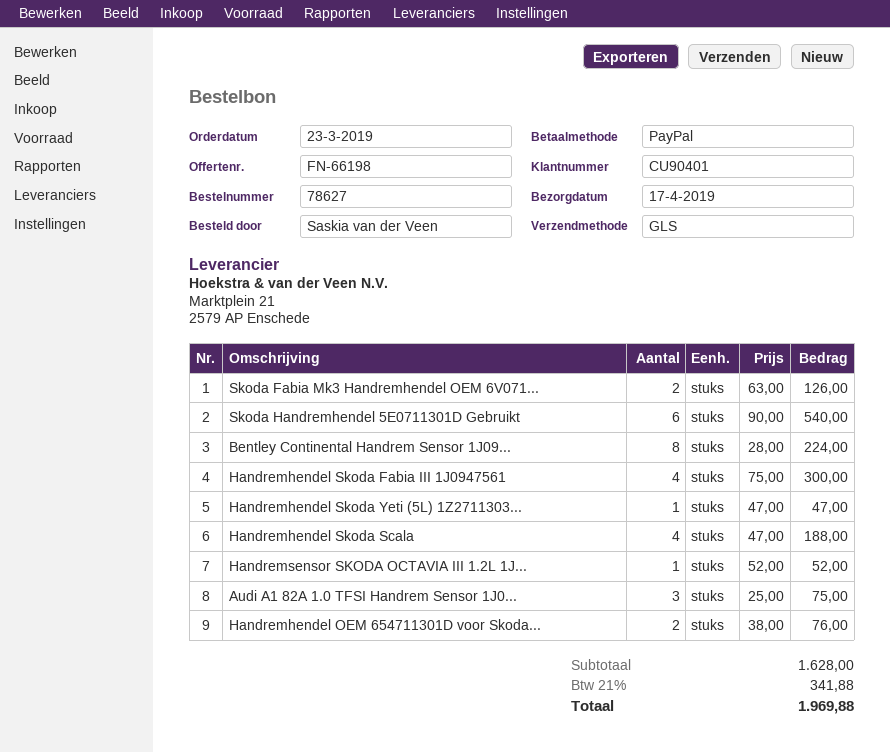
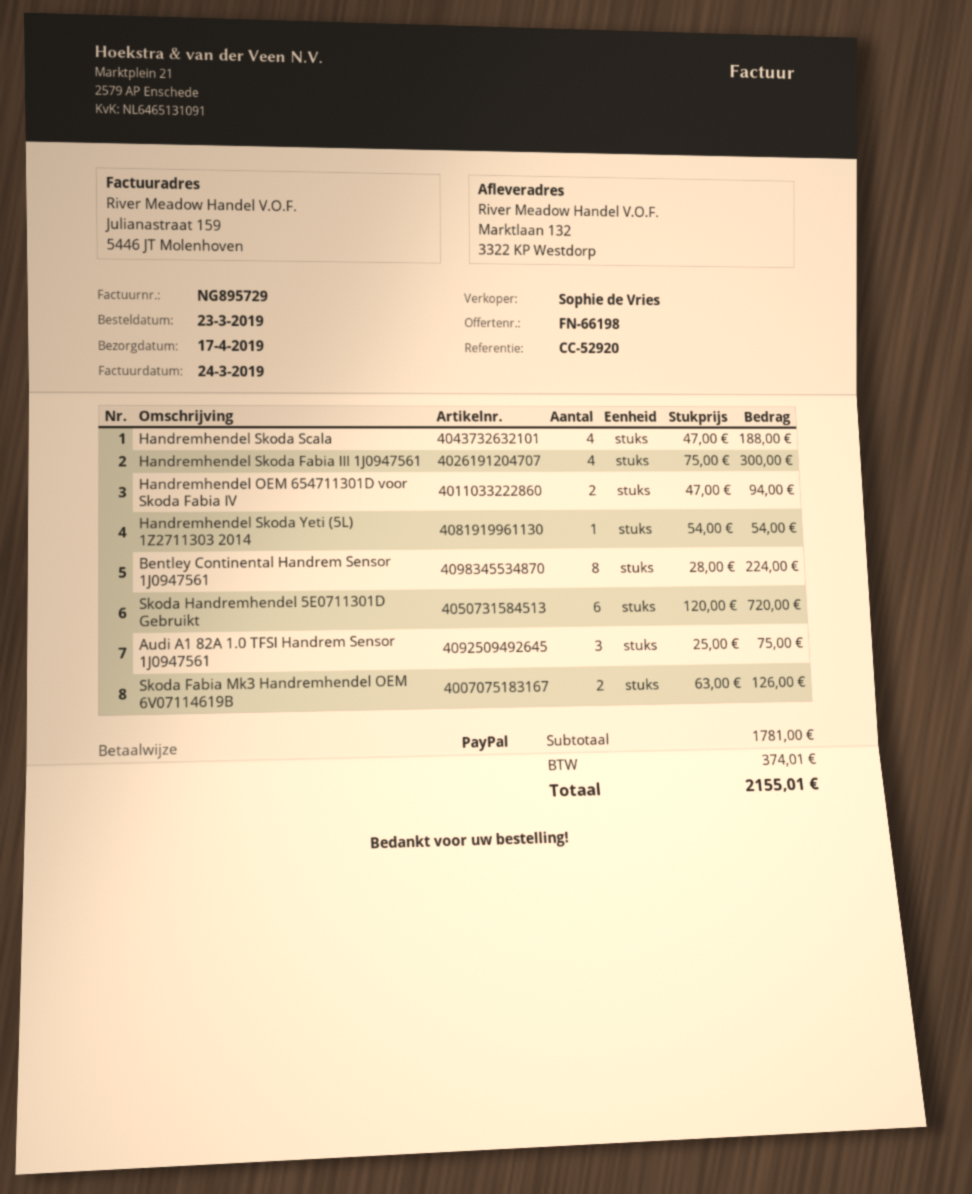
Skoda Handremhendel 5E0711301D Gebruikt: 6 x 90.00 = 540.00 -> 6 x 120.00 = 720.00
Handremhendel Skoda Yeti (5L) 1Z2711303...: 1 x 47.00 = 47.00 -> 1 x 54.00 = 54.00
Handremsensor SKODA OCTAVIA III 1.2L 1J...: 1 x 52.00 = 52.00 -> none
Handremhendel OEM 654711301D voor Skoda...: 2 x 38.00 = 76.00 -> 2 x 47.00 = 94.00
subtotal: 1628.00 -> 1781.00
tax: 341.88 -> 374.01
total: 1969.88 -> 2155.01

